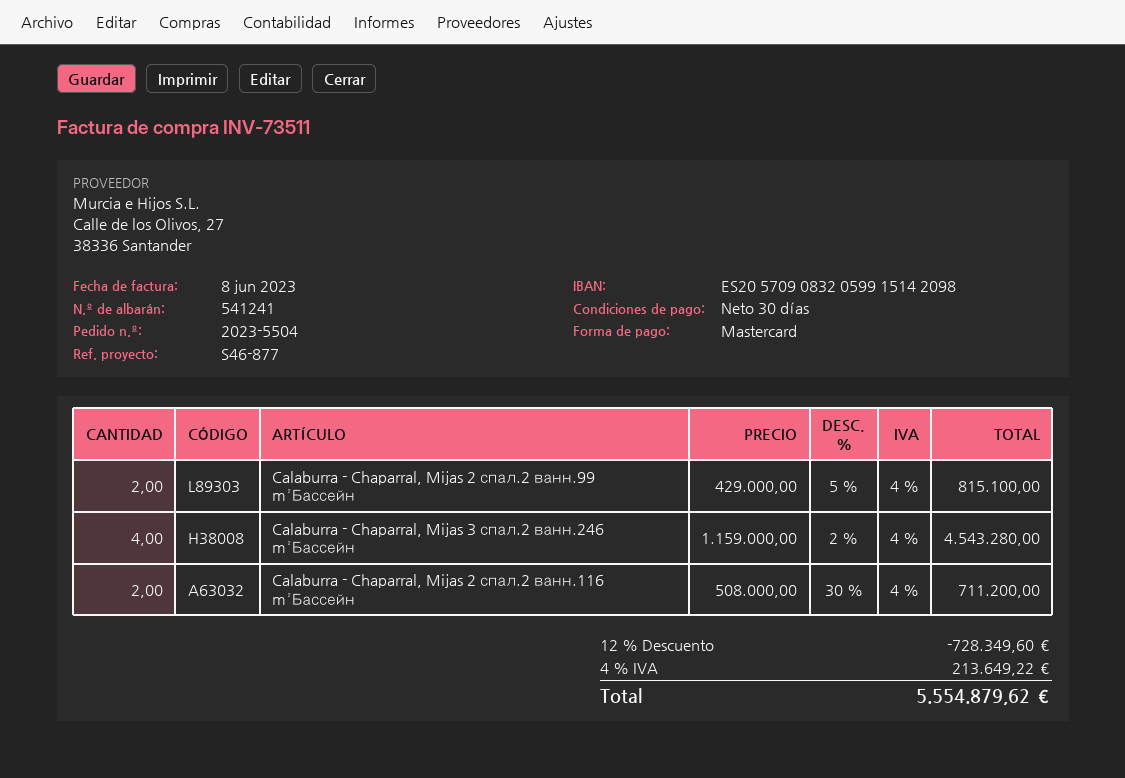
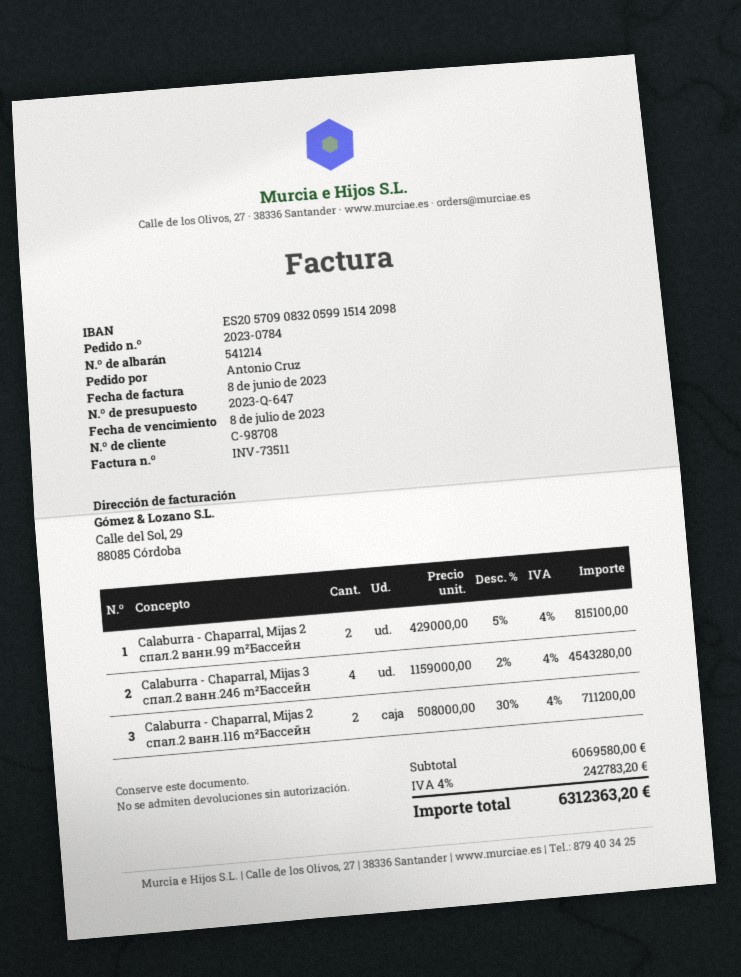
order number: 2023-5504 -> 2023-0784
delivery note number: 541241 -> 541214
discount: 12% = 728349.60 -> none
tax: 4% = 213649.22 -> 4% = 242783.20
total: 5554879.62 -> 6312363.20

